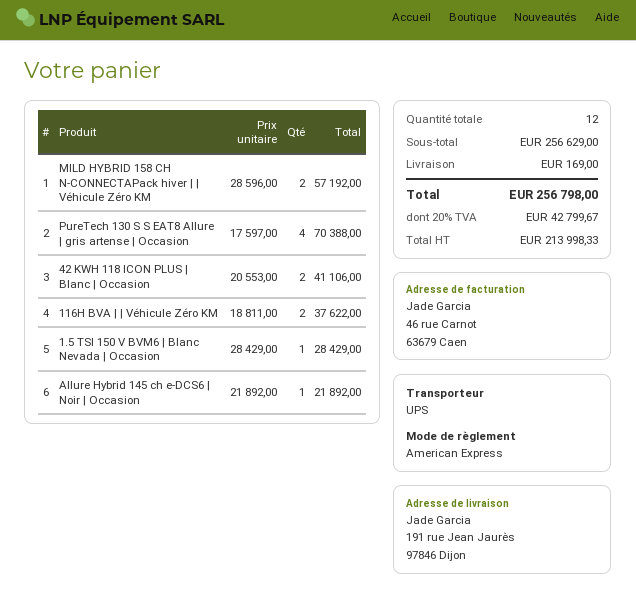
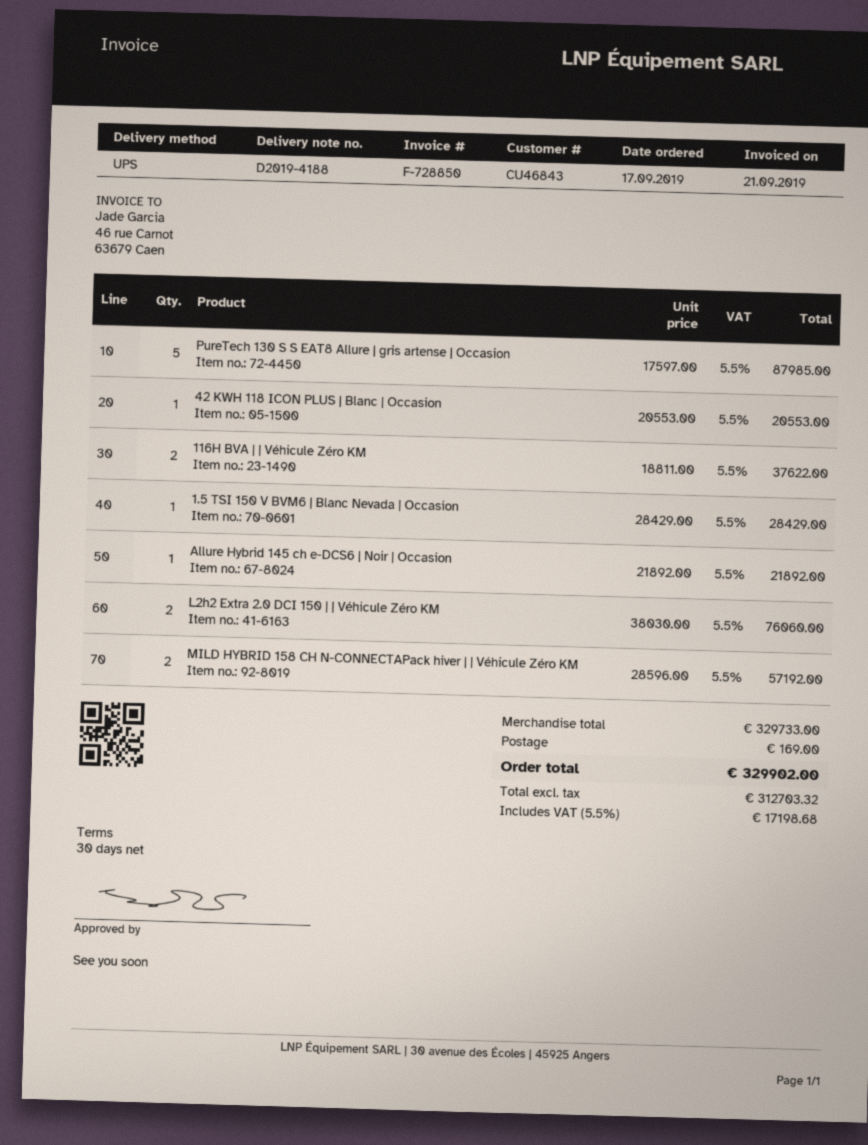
PureTech 130 S S EAT8 Allure | gris artense | Occasion: 4 x 17597.00 = 70388.00 -> 5 x 17597.00 = 87985.00
42 KWH 118 ICON PLUS | Blanc | Occasion: 2 x 20553.00 = 41106.00 -> 1 x 20553.00 = 20553.00
L2h2 Extra 2.0 DCI 150 | | Véhicule Zéro KM: none -> 2 x 38030.00 = 76060.00
subtotal: 256629.00 -> 329733.00
net: 213998.33 -> 312703.32
tax: 20% = 42799.67 -> 5.5% = 17198.68
total: 256798.00 -> 329902.00

